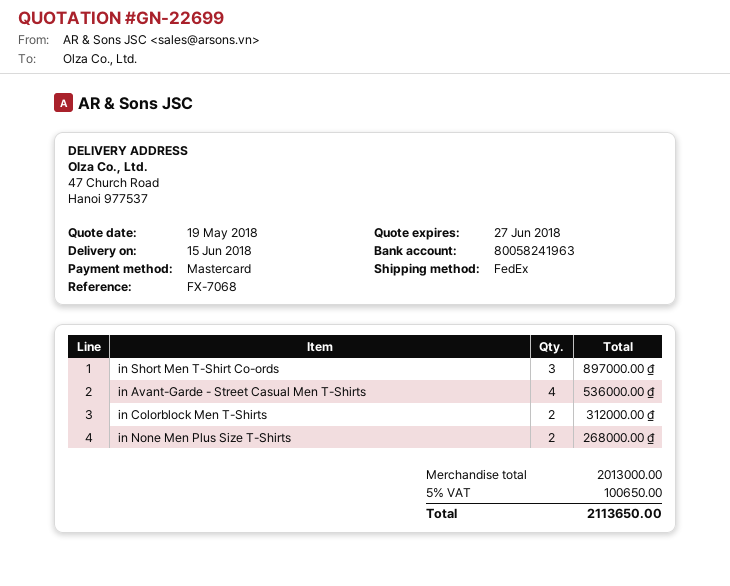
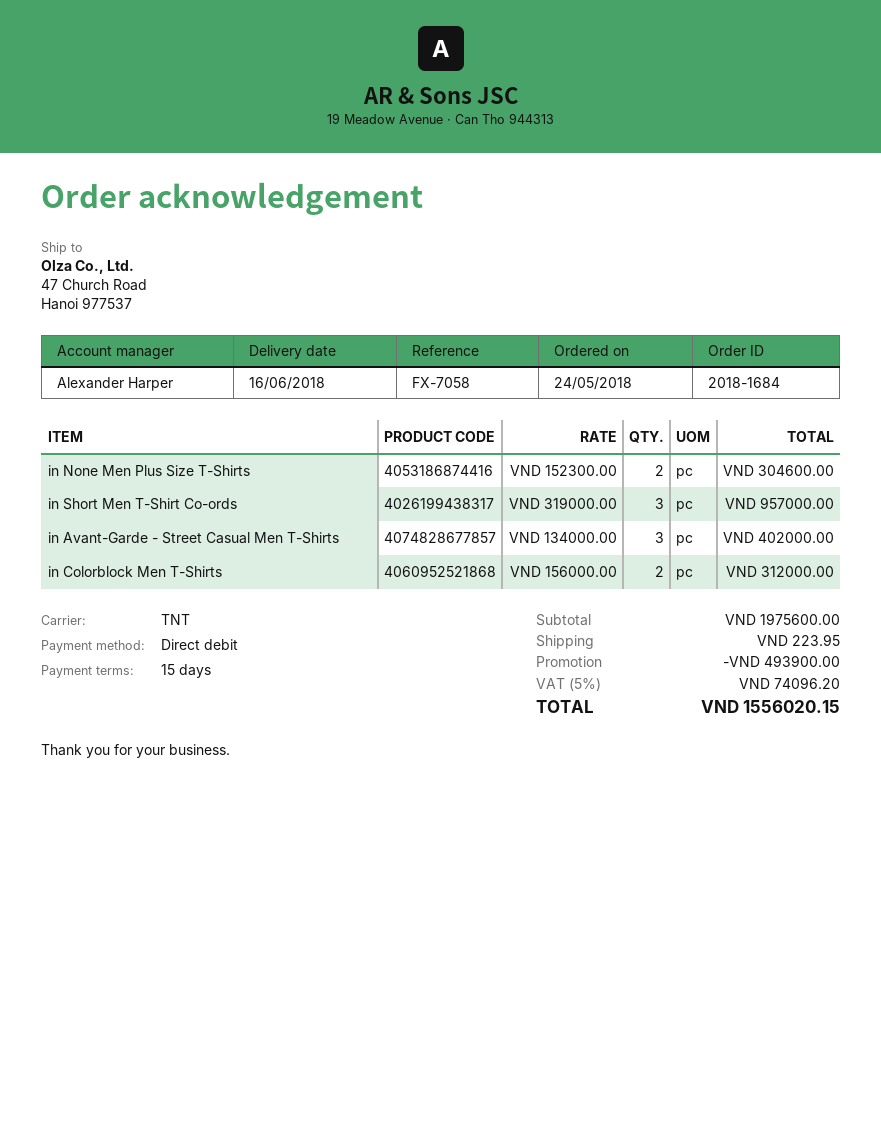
delivery date: 2018-06-15 -> 2018-06-16
reference: FX-7068 -> FX-7058
payment method: Mastercard -> direct debit
shipping method: FedEx -> TNT
in Short Men T-Shirt Co-ords: 3 for 897000.00 -> 3 for 957000.00
in Avant-Garde - Street Casual Men T-Shirts: 4 for 536000.00 -> 3 for 402000.00
in None Men Plus Size T-Shirts: 2 for 268000.00 -> 2 for 304600.00
subtotal: 2013000.00 -> 1975600.00
discount: none -> 493900.00
shipping: none -> 223.95
tax: 5% = 100650.00 -> 5% = 74096.20
total: 2113650.00 -> 1556020.15

